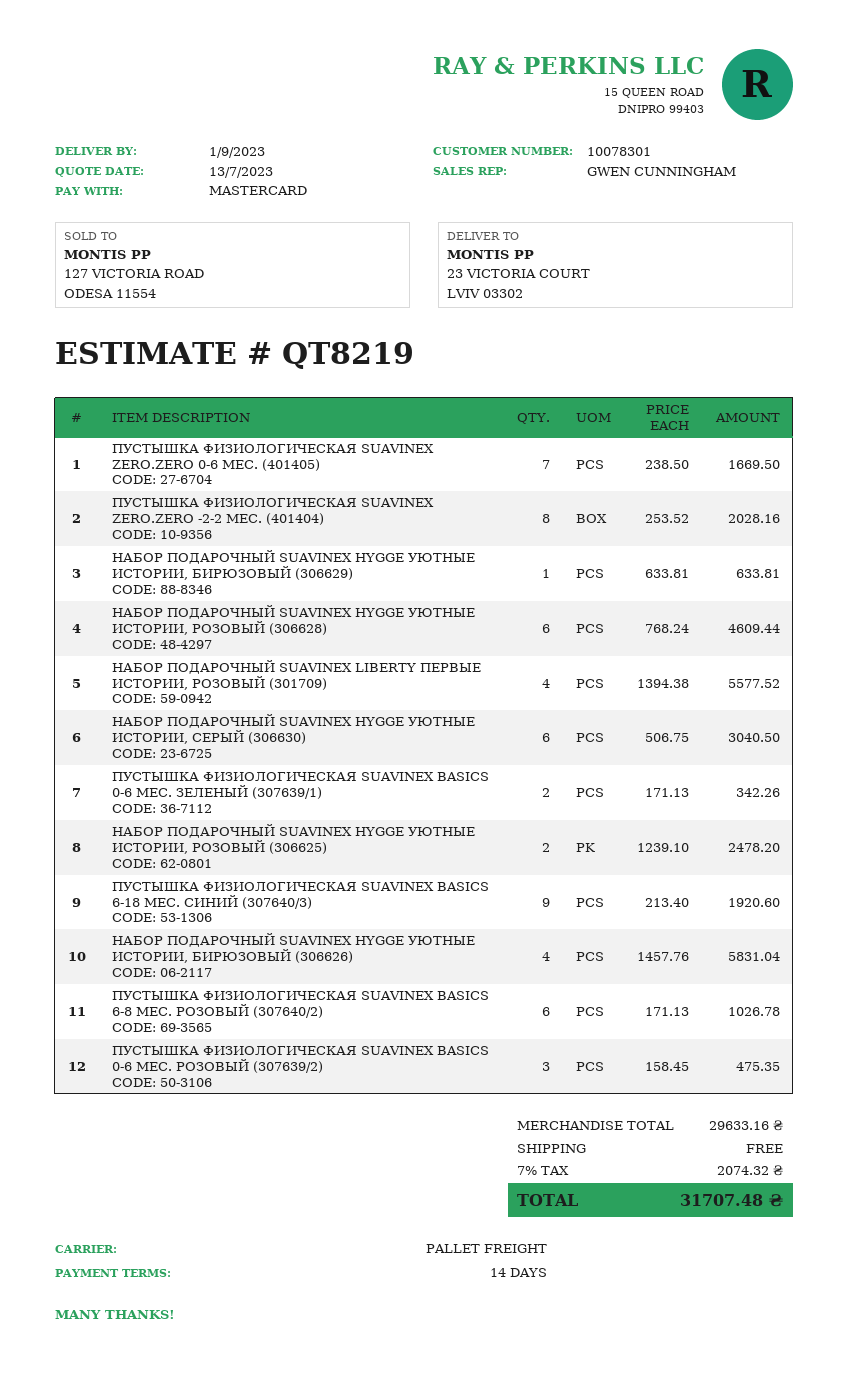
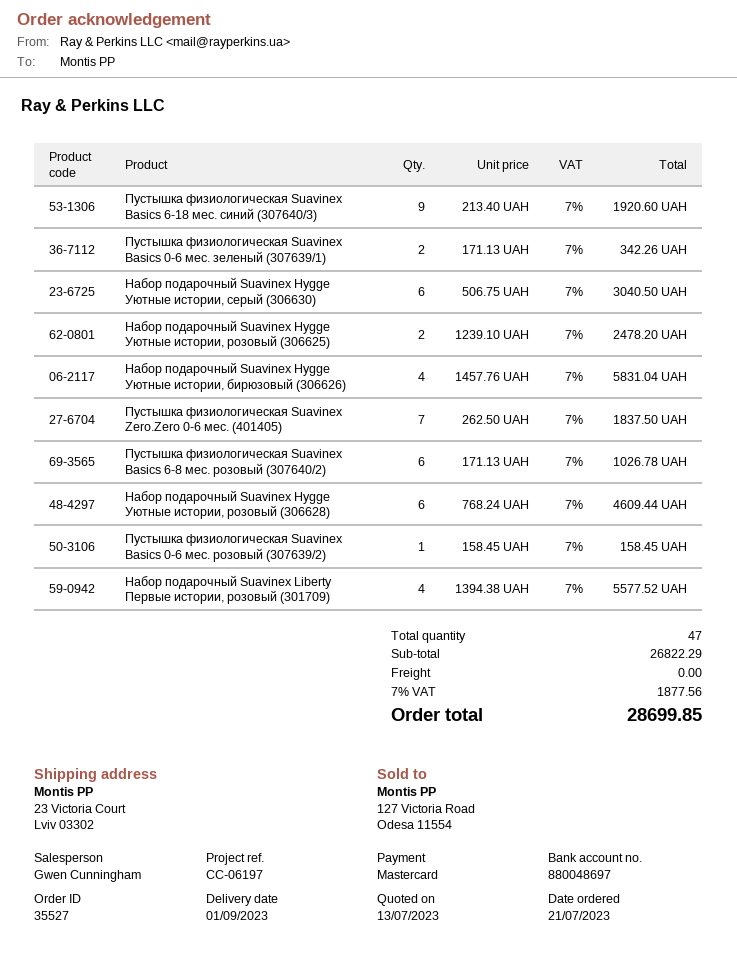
ПУСТЫШКА ФИЗИОЛОГИЧЕСКАЯ SUAVINEX ZERO.ZERO 0-6 МЕС. (401405): 7 x 238.50 = 1669.50 -> 7 x 262.50 = 1837.50
ПУСТЫШКА ФИЗИОЛОГИЧЕСКАЯ SUAVINEX ZERO.ZERO -2-2 МЕС. (401404): 8 x 253.52 = 2028.16 -> none
НАБОР ПОДАРОЧНЫЙ SUAVINEX HYGGE УЮТНЫЕ ИСТОРИИ, БИРЮЗОВЫЙ (306629): 1 x 633.81 = 633.81 -> none
ПУСТЫШКА ФИЗИОЛОГИЧЕСКАЯ SUAVINEX BASICS 0-6 МЕС. РОЗОВЫЙ (307639/2): 3 x 158.45 = 475.35 -> 1 x 158.45 = 158.45
subtotal: 29633.16 -> 26822.29
tax: 7% = 2074.32 -> 7% = 1877.56
total: 31707.48 -> 28699.85

